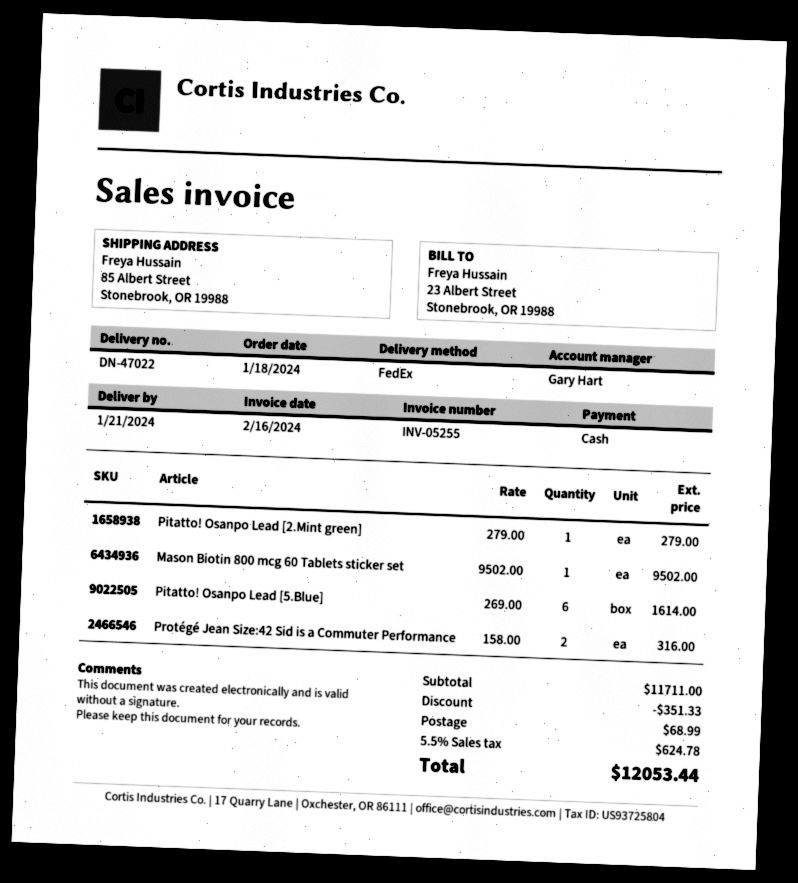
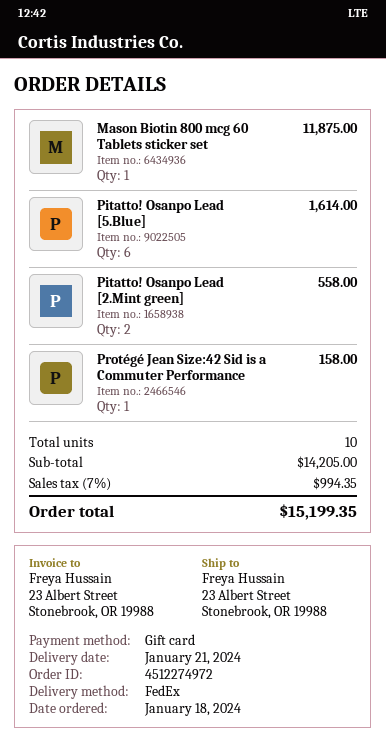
payment method: cash -> gift card
ship to: 85 Albert Street, Stonebrook, OR 19988 -> 23 Albert Street, Stonebrook, OR 19988
Pitatto! Osanpo Lead [2.Mint green]: 1 for 279.00 -> 2 for 558.00
Mason Biotin 800 mcg 60 Tablets sticker set: 1 for 9502.00 -> 1 for 11875.00
Protégé Jean Size:42 Sid is a Commuter Performance: 2 for 316.00 -> 1 for 158.00
subtotal: 11711.00 -> 14205.00
discount: 351.33 -> none
shipping: 68.99 -> none
tax: 5.5% = 624.78 -> 7% = 994.35
total: 12053.44 -> 15199.35

